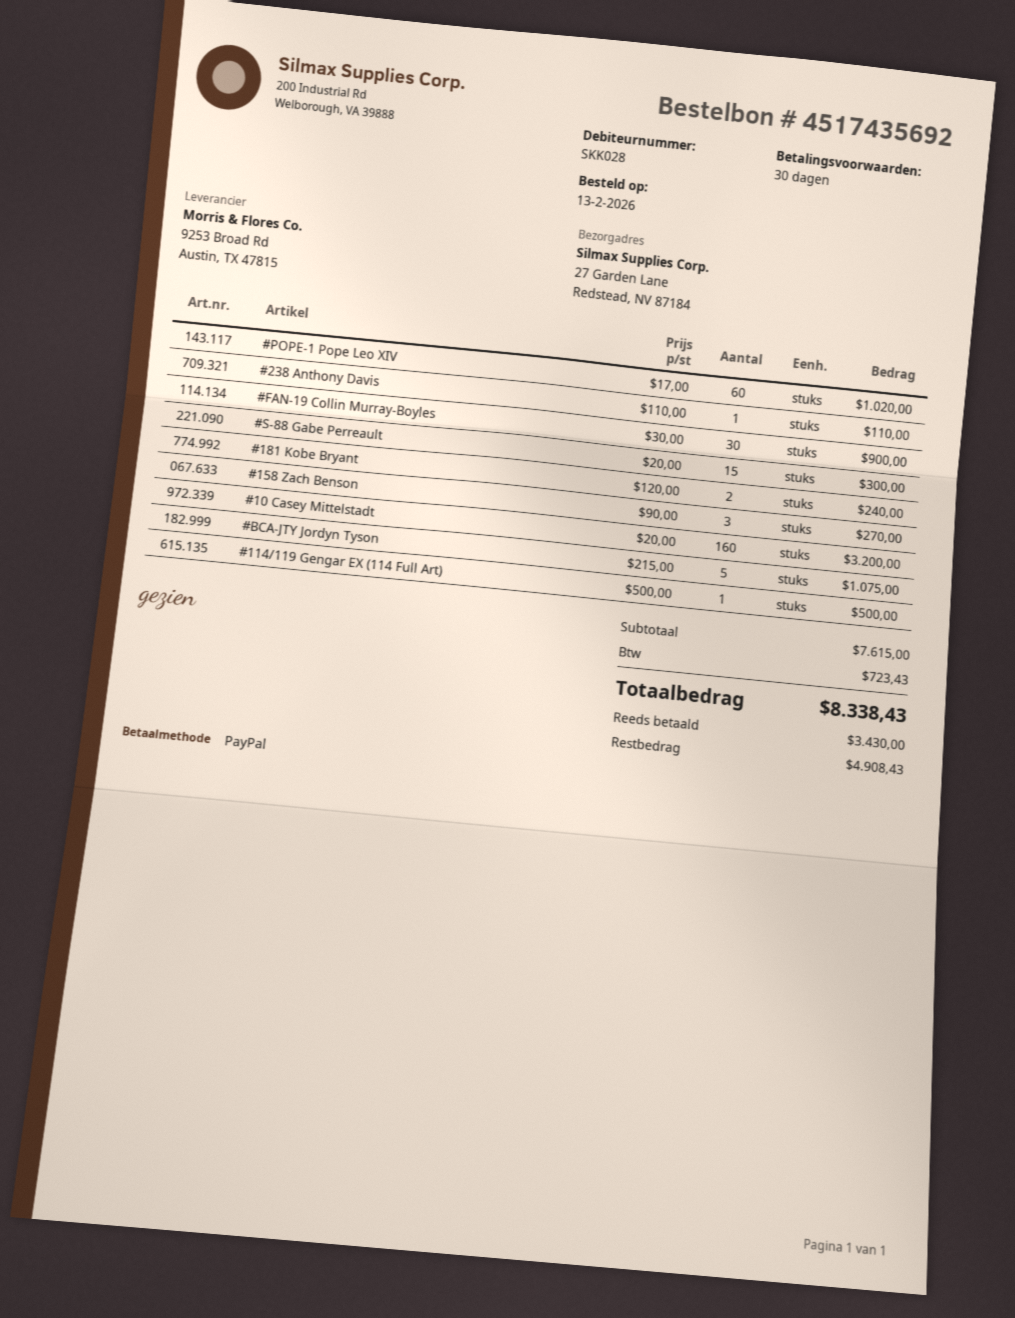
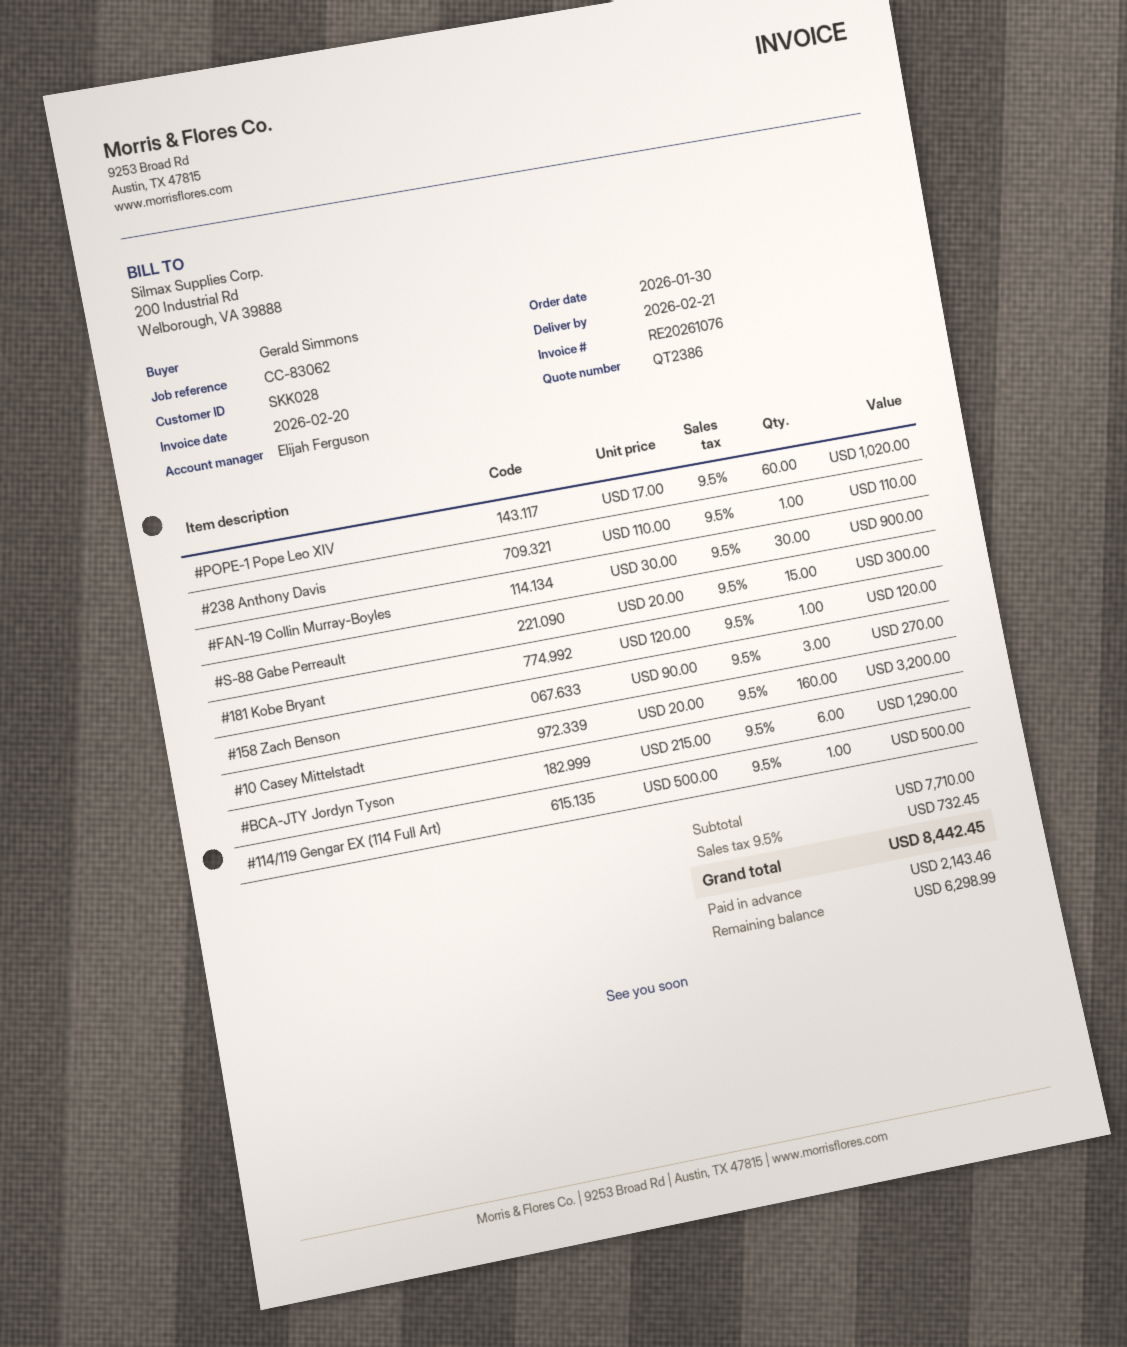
order date: 2026-02-13 -> 2026-01-30
#181 Kobe Bryant: 2 x 120.00 = 240.00 -> 1 x 120.00 = 120.00
#BCA-JTY Jordyn Tyson: 5 x 215.00 = 1075.00 -> 6 x 215.00 = 1290.00
subtotal: 7615.00 -> 7710.00
tax: 723.43 -> 732.45
total: 8338.43 -> 8442.45
deposit: 3430.00 -> 2143.46
balance: 4908.43 -> 6298.99

